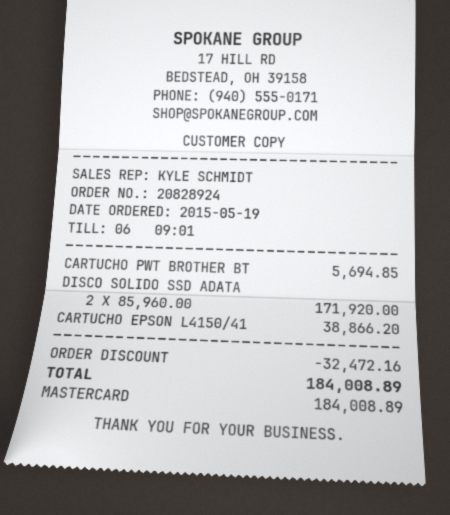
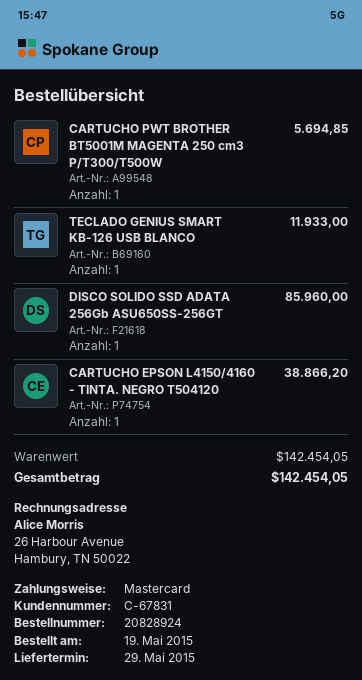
DISCO SOLIDO SSD ADATA: 2 for 171920.00 -> 1 for 85960.00
TECLADO GENIUS SMART KB-126 USB BLANCO: none -> 1 for 11933.00
discount: 32472.16 -> none
total: 184008.89 -> 142454.05

